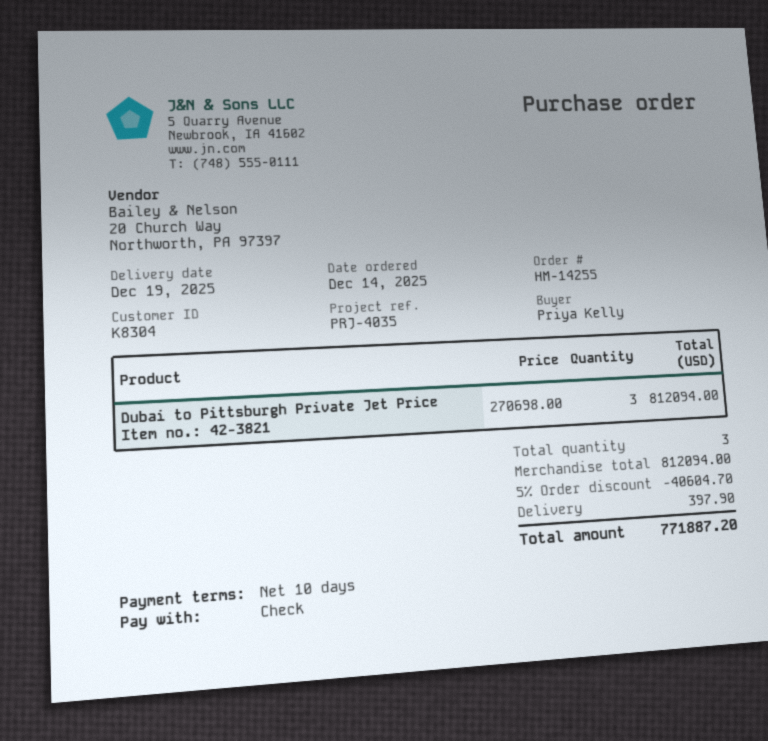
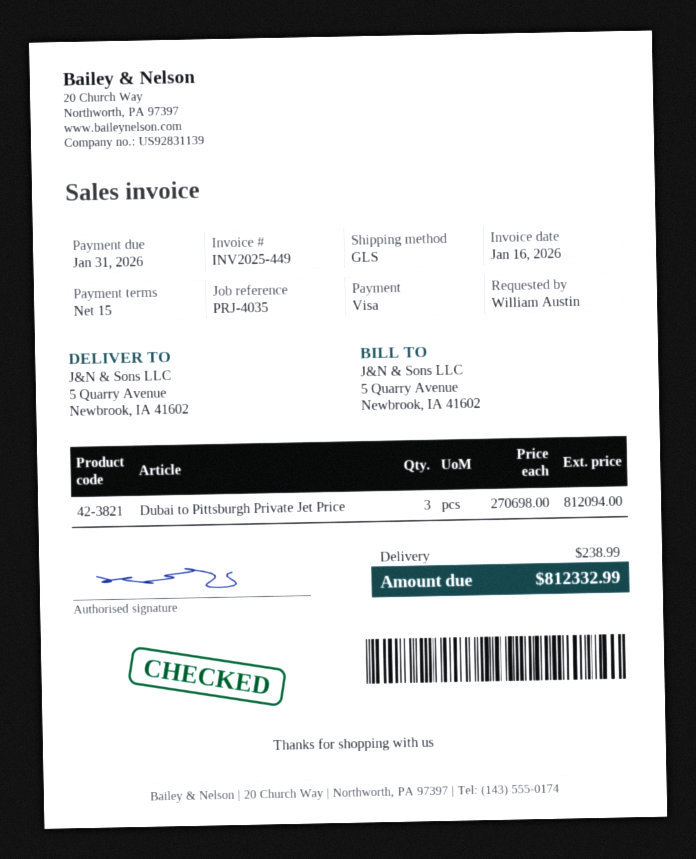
payment terms: 10 days -> 15 days
ordered by: Priya Kelly -> William Austin
payment method: cheque -> Visa
discount: 5% = 40604.70 -> none
shipping: 397.90 -> 238.99
total: 771887.20 -> 812332.99

